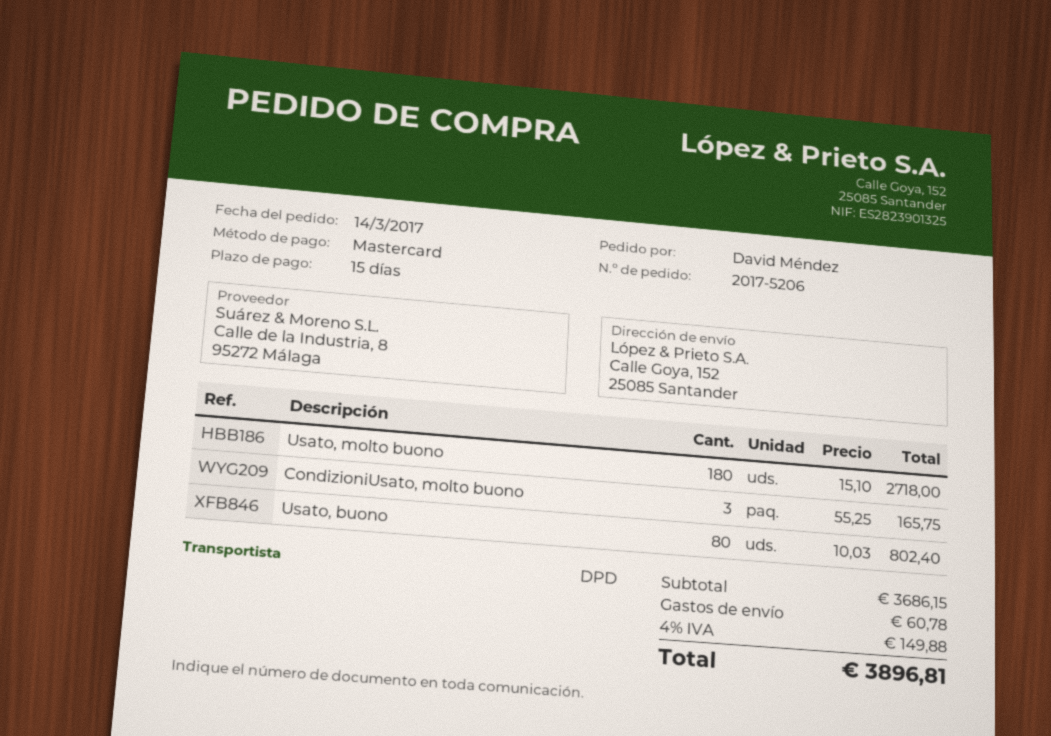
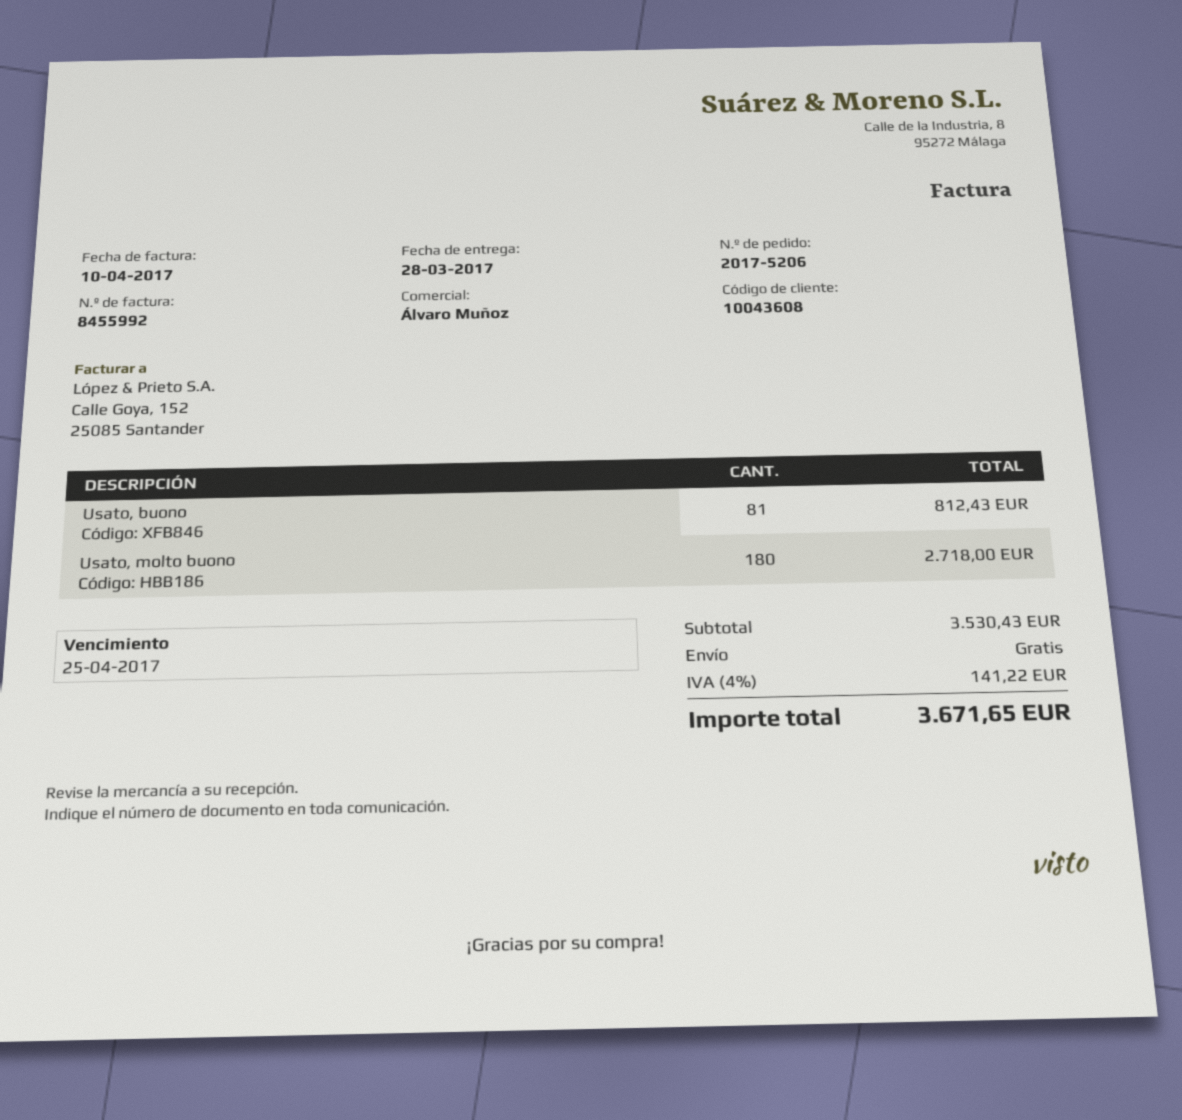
CondizioniUsato, molto buono: 3 for 165.75 -> none
Usato, buono: 80 for 802.40 -> 81 for 812.43
subtotal: 3686.15 -> 3530.43
shipping: 60.78 -> 0.00
tax: 4% = 149.88 -> 4% = 141.22
total: 3896.81 -> 3671.65

